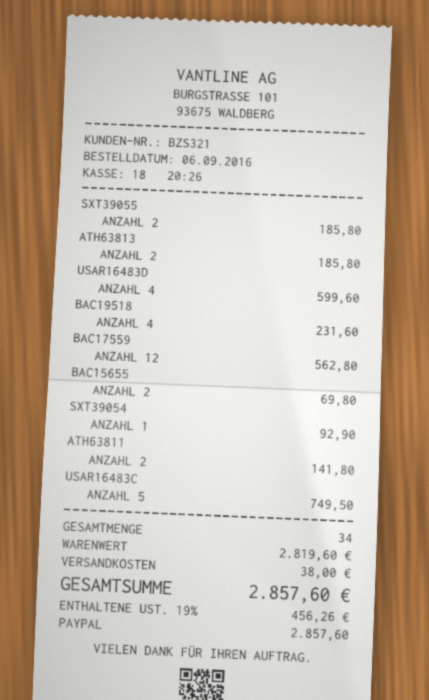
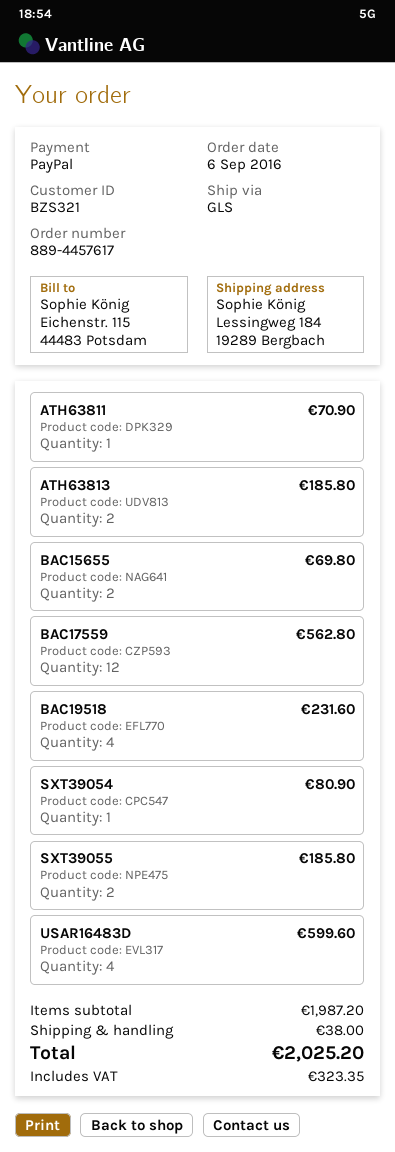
SXT39054: 1 for 92.90 -> 1 for 80.90
ATH63811: 2 for 141.80 -> 1 for 70.90
USAR16483C: 5 for 749.50 -> none
subtotal: 2819.60 -> 1987.20
tax: 456.26 -> 323.35
total: 2857.60 -> 2025.20

